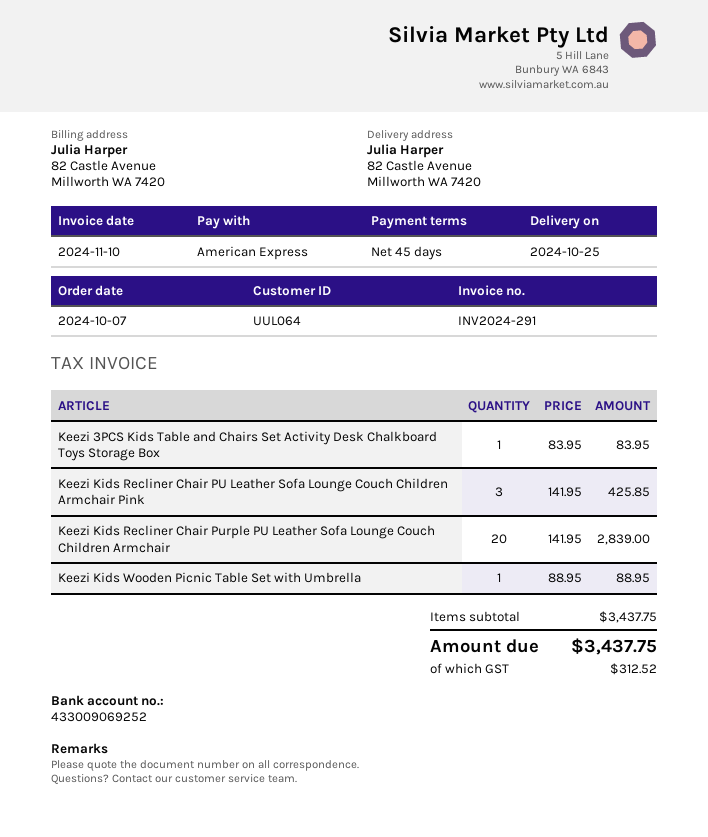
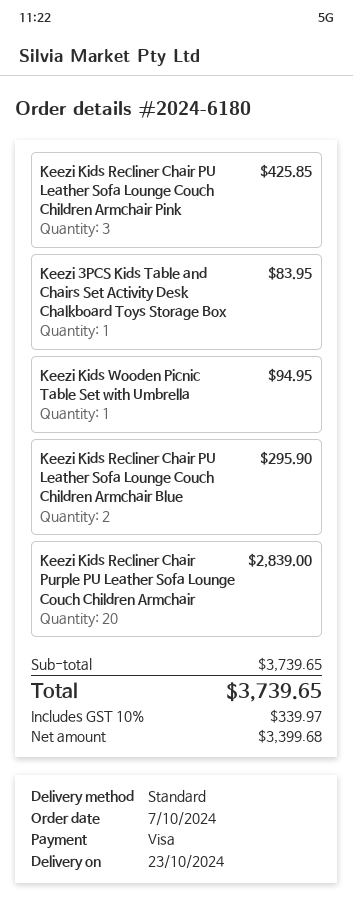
delivery date: 2024-10-25 -> 2024-10-23
payment method: American Express -> Visa
Keezi Kids Wooden Picnic Table Set with Umbrella: 1 for 88.95 -> 1 for 94.95
Keezi Kids Recliner Chair PU Leather Sofa Lounge Couch Children Armchair Blue: none -> 2 for 295.90
subtotal: 3437.75 -> 3739.65
tax: 312.52 -> 339.97
total: 3437.75 -> 3739.65

